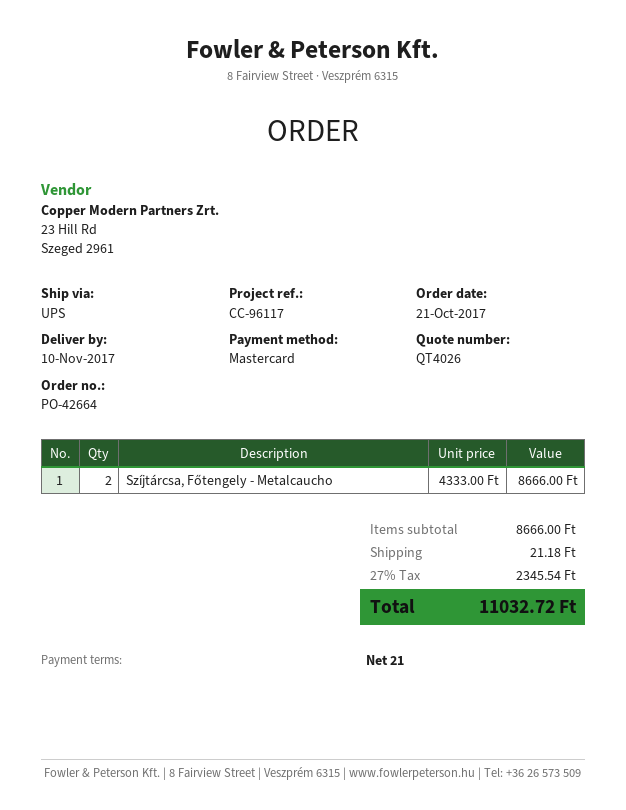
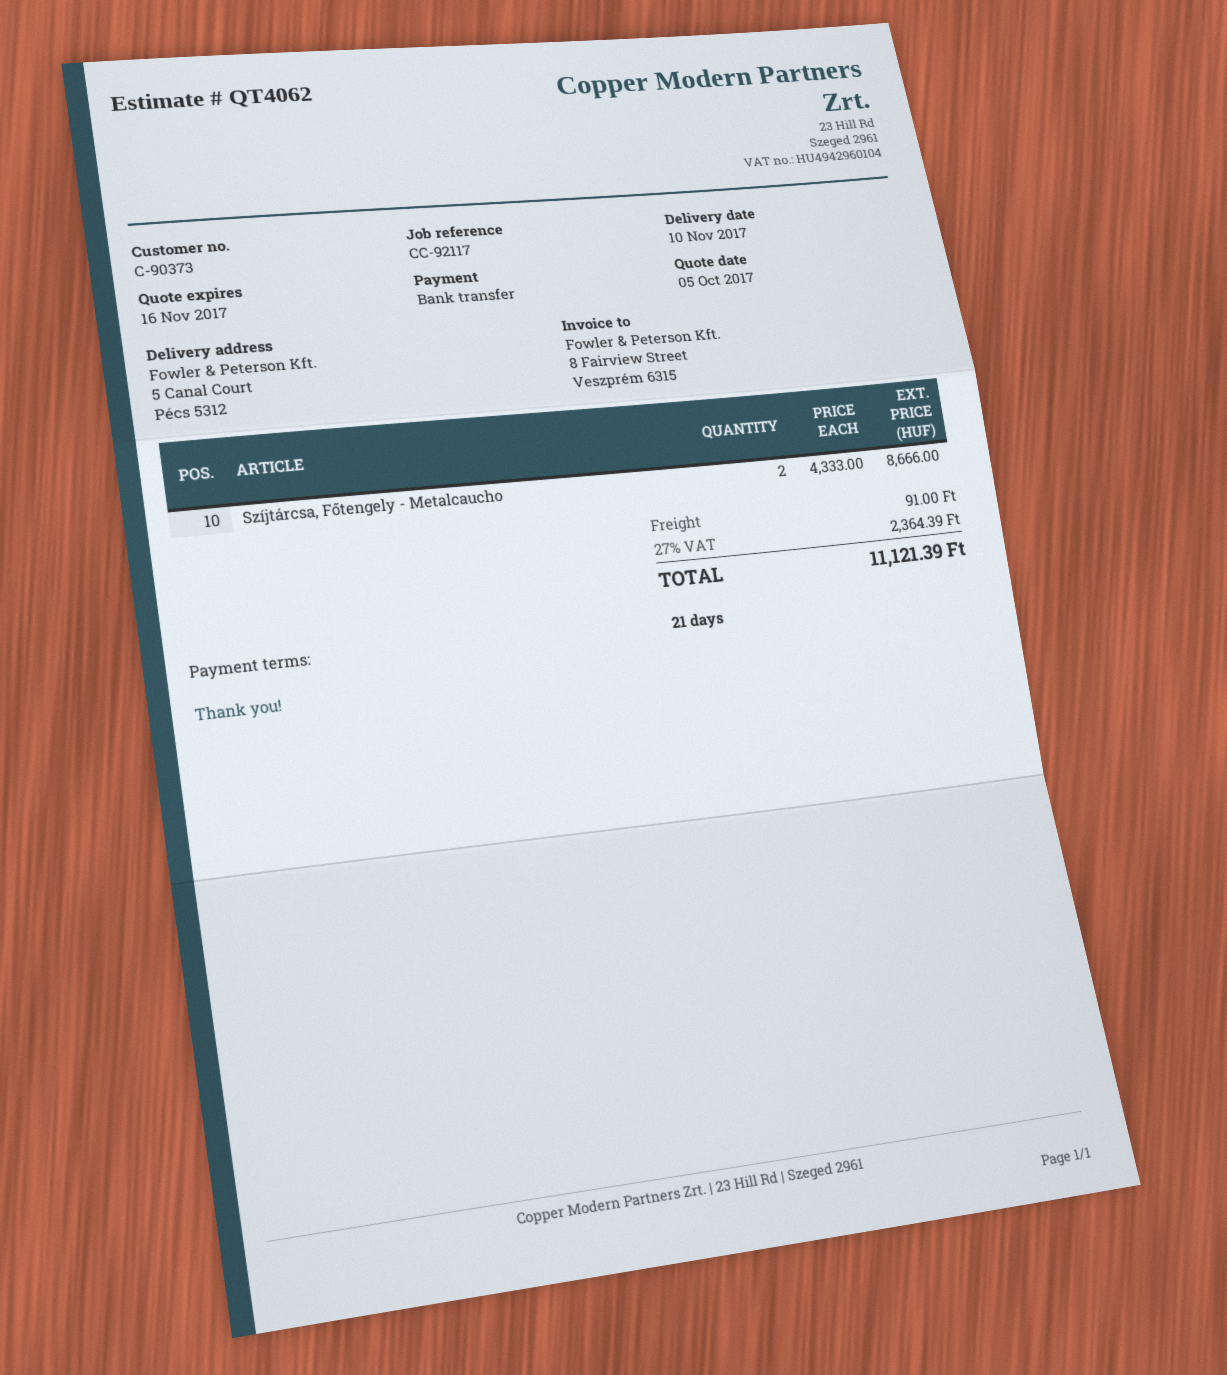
quote number: QT4026 -> QT4062
reference: CC-96117 -> CC-92117
payment method: Mastercard -> bank transfer
shipping: 21.18 -> 91.00
tax: 27% = 2345.54 -> 27% = 2364.39
total: 11032.72 -> 11121.39

